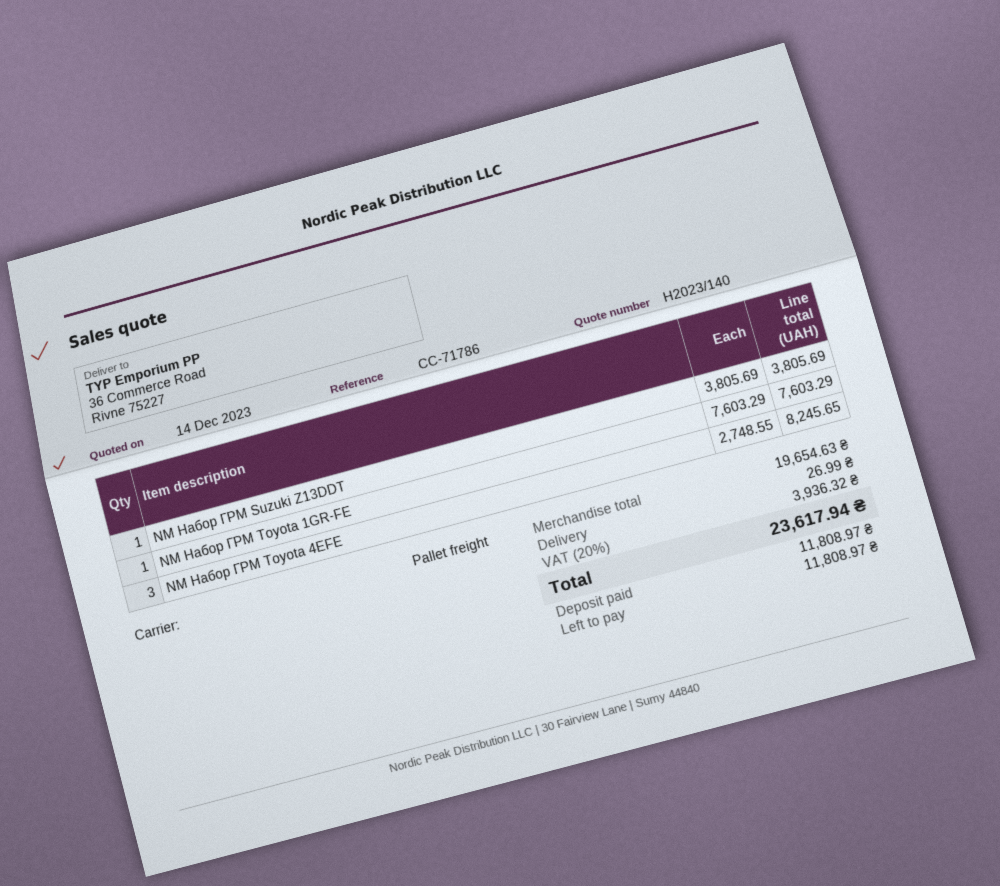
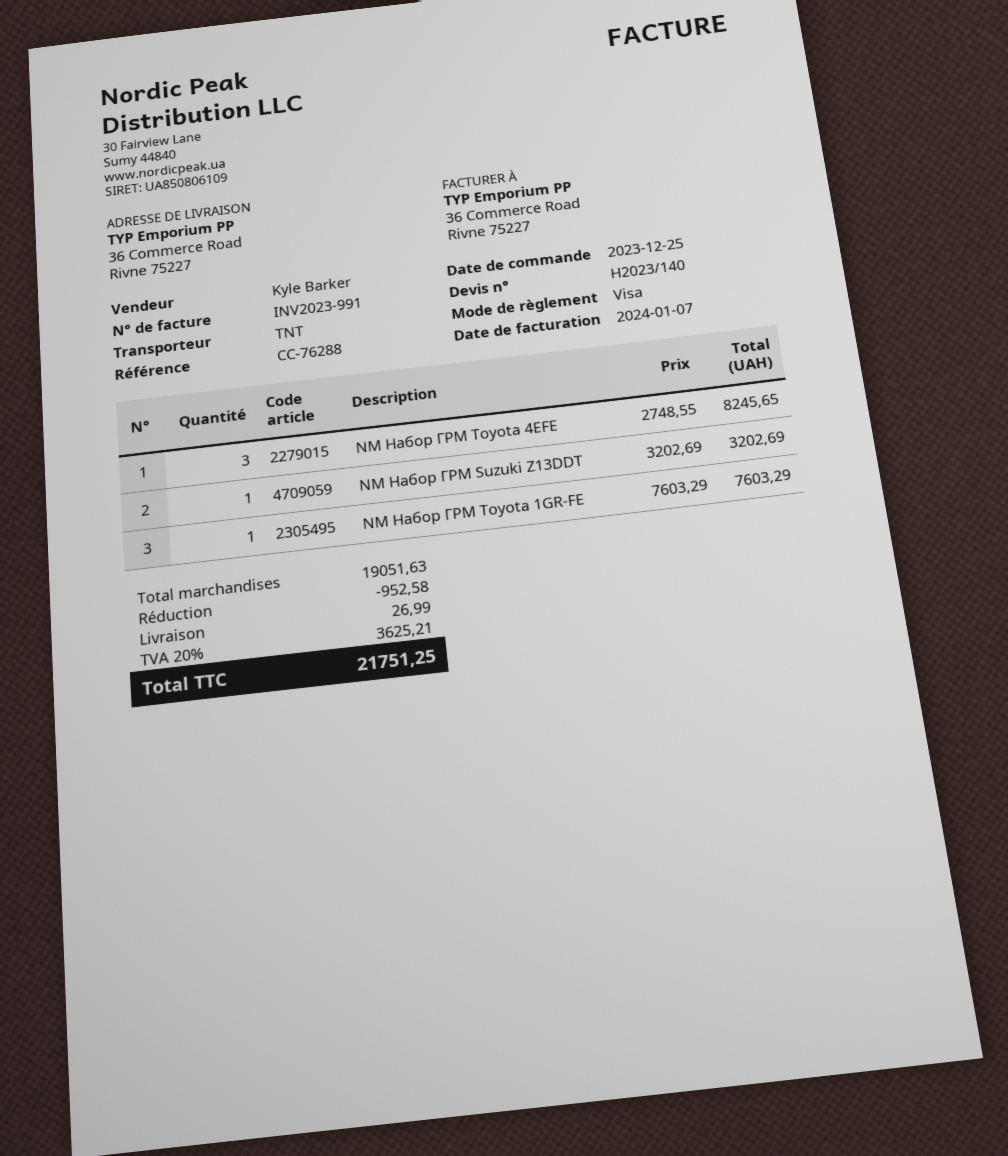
reference: CC-71786 -> CC-76288
shipping method: pallet freight -> TNT
NM Набор ГРМ Suzuki Z13DDT: 1 x 3805.69 = 3805.69 -> 1 x 3202.69 = 3202.69
subtotal: 19654.63 -> 19051.63
discount: none -> 952.58
tax: 20% = 3936.32 -> 20% = 3625.21
total: 23617.94 -> 21751.25

